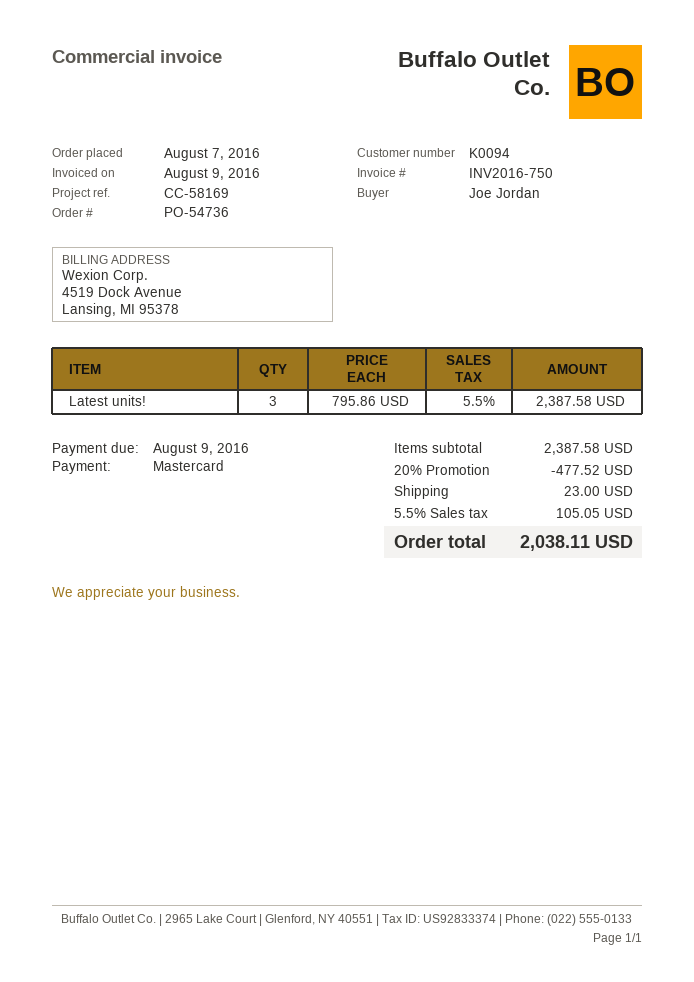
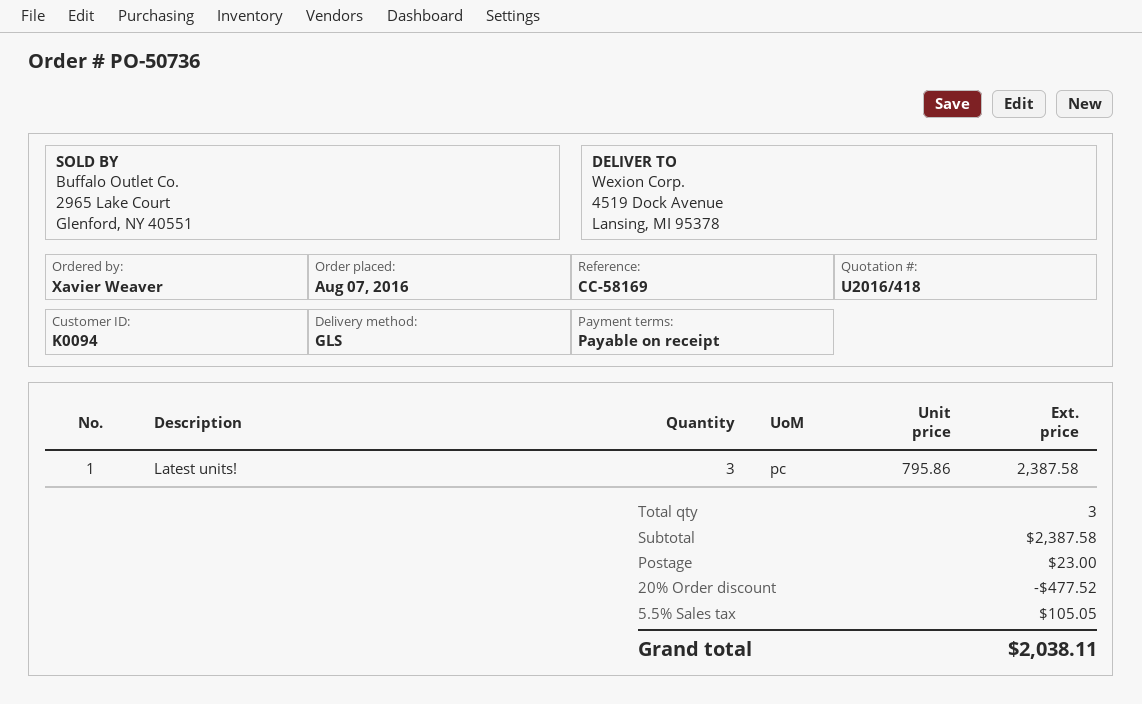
order number: PO-54736 -> PO-50736
ordered by: Joe Jordan -> Xavier Weaver

